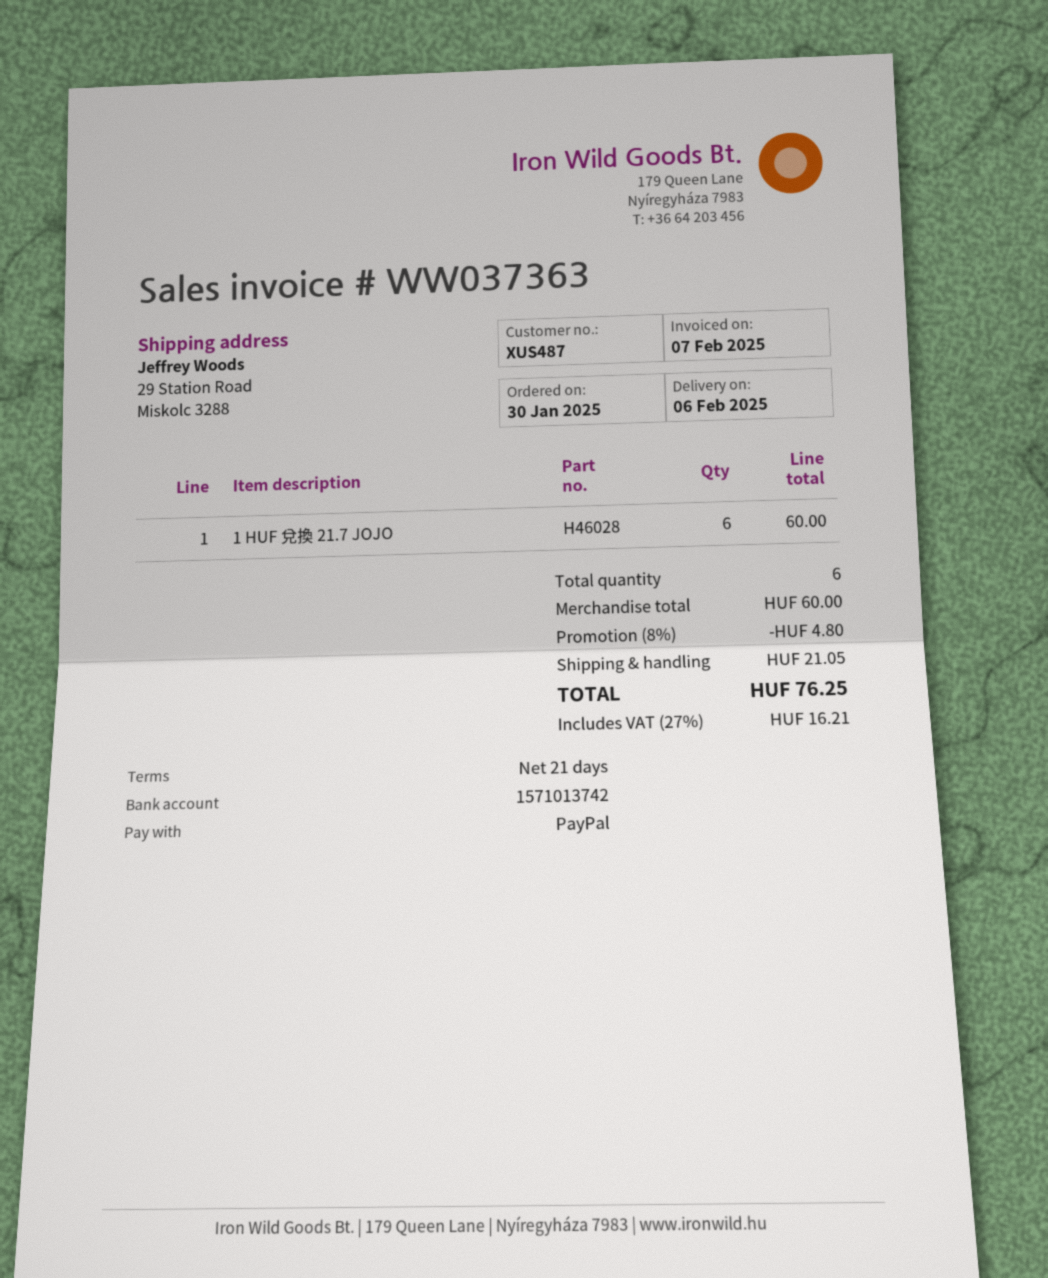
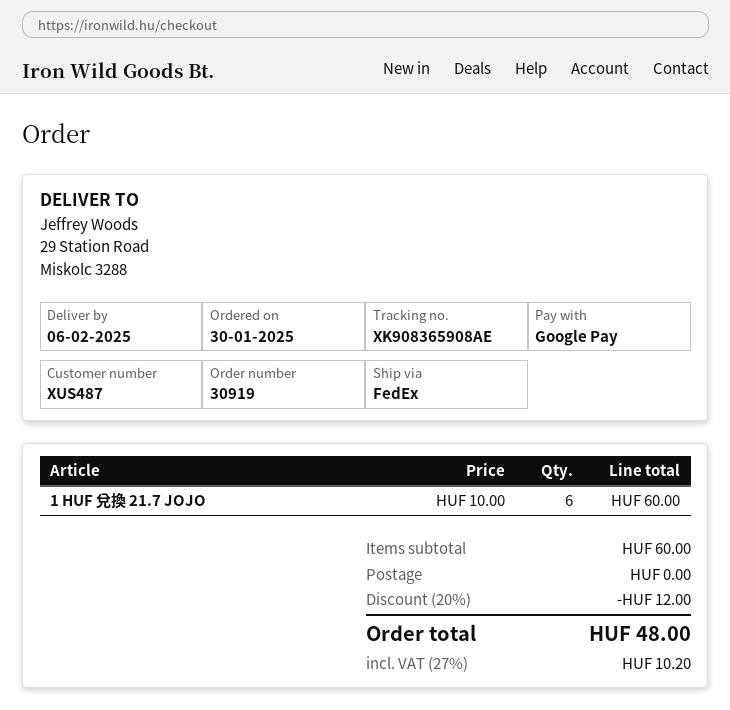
payment method: PayPal -> Google Pay
discount: 8% = 4.80 -> 20% = 12.00
shipping: 21.05 -> 0.00
tax: 27% = 16.21 -> 27% = 10.20
total: 76.25 -> 48.00

